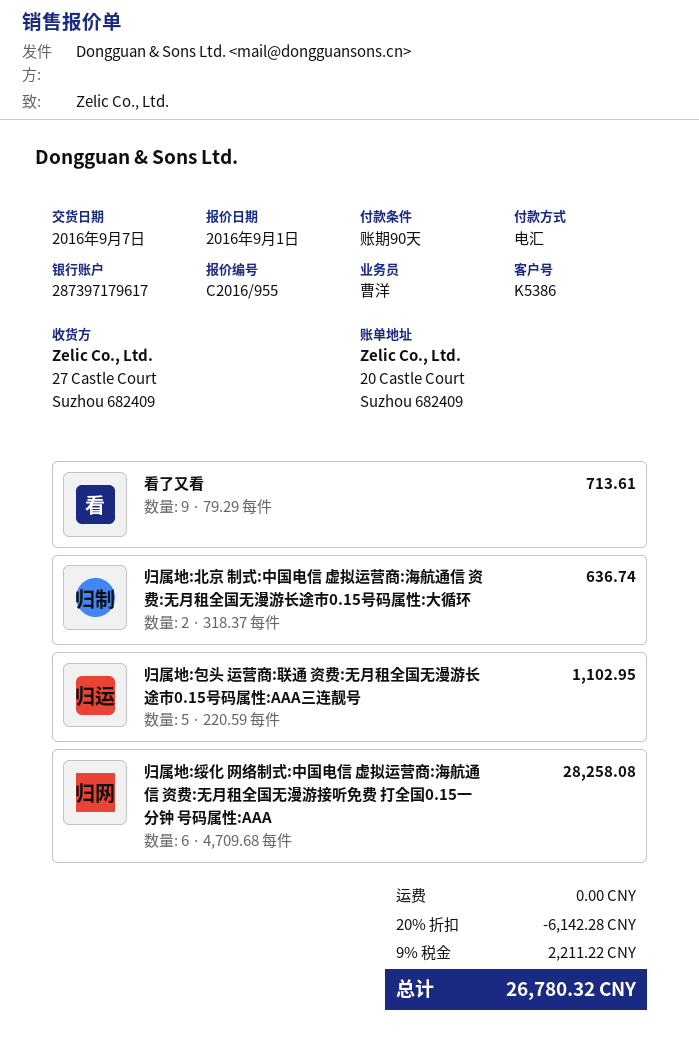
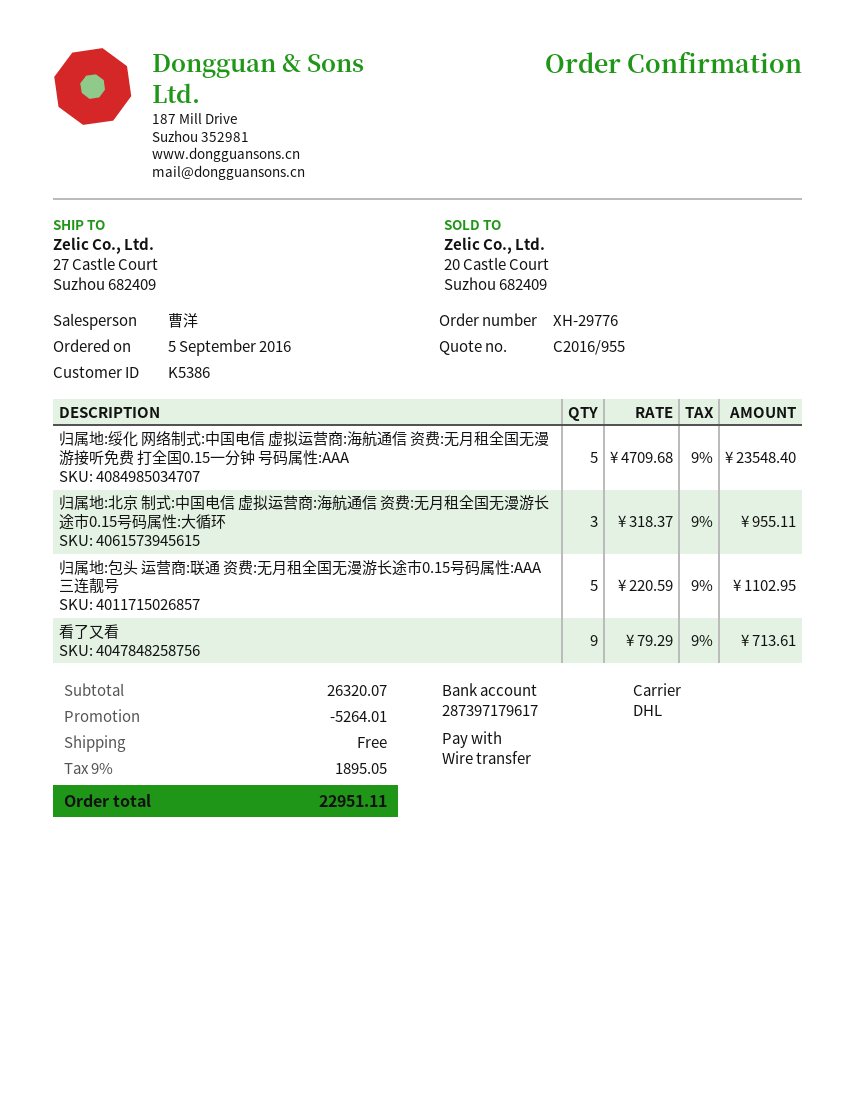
归属地:北京 制式:中国电信 虚拟运营商:海航通信 资费:无月租全国无漫游长途市0.15号码属性:大循环: 2 x 318.37 = 636.74 -> 3 x 318.37 = 955.11
归属地:绥化 网络制式:中国电信 虚拟运营商:海航通信 资费:无月租全国无漫游接听免费 打全国0.15一分钟 号码属性:AAA: 6 x 4709.68 = 28258.08 -> 5 x 4709.68 = 23548.40
discount: 6142.28 -> 5264.01
tax: 9% = 2211.22 -> 9% = 1895.05
total: 26780.32 -> 22951.11

